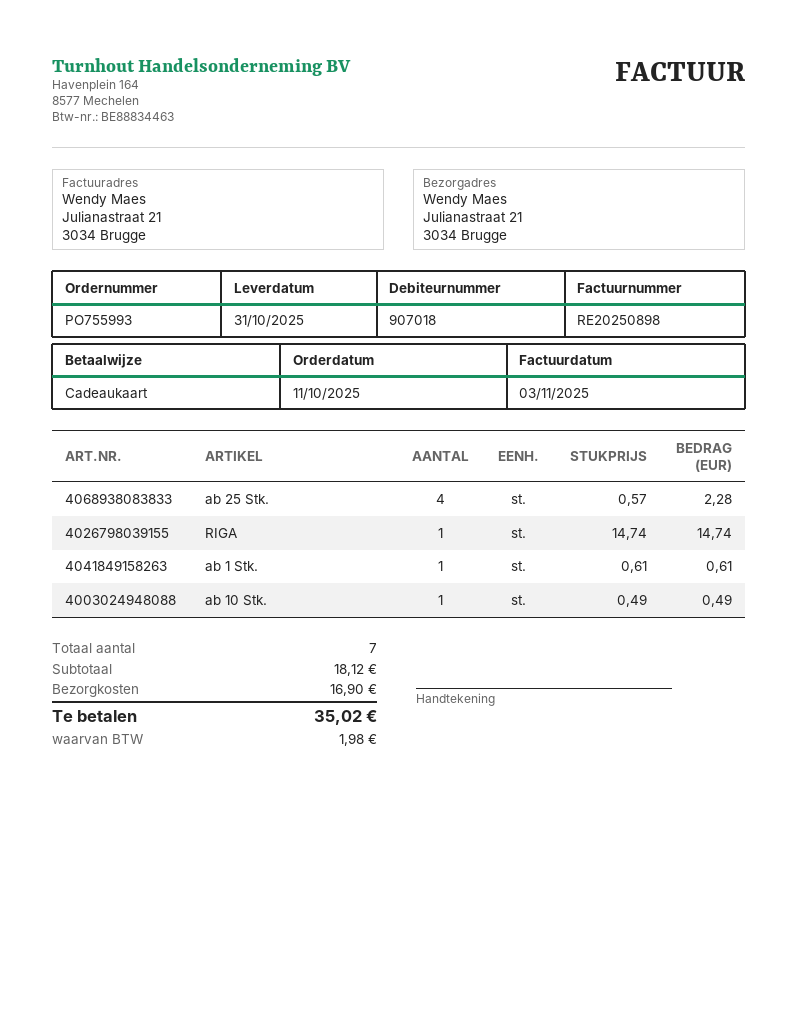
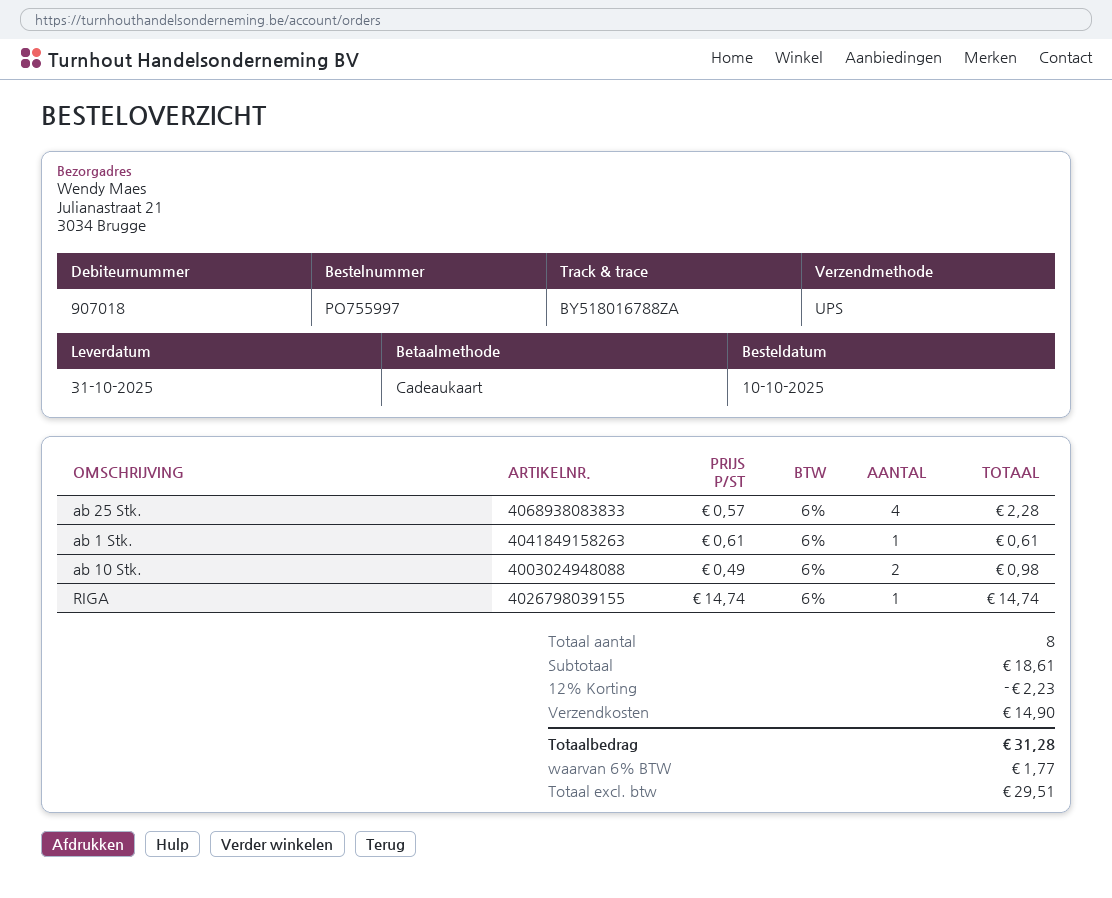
order number: PO755993 -> PO755997
order date: 2025-10-11 -> 2025-10-10
ab 10 Stk.: 1 x 0.49 = 0.49 -> 2 x 0.49 = 0.98
total quantity: 7 -> 8
subtotal: 18.12 -> 18.61
discount: none -> 12% = 2.23
shipping: 16.90 -> 14.90
tax: 1.98 -> 1.77
total: 35.02 -> 31.28

